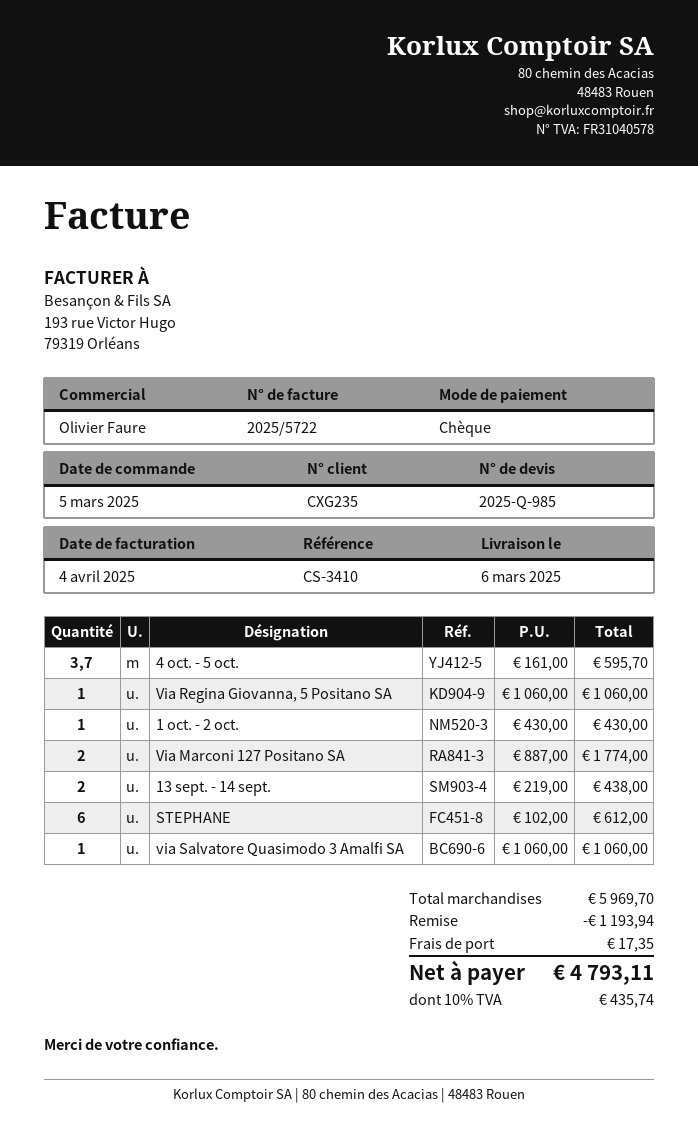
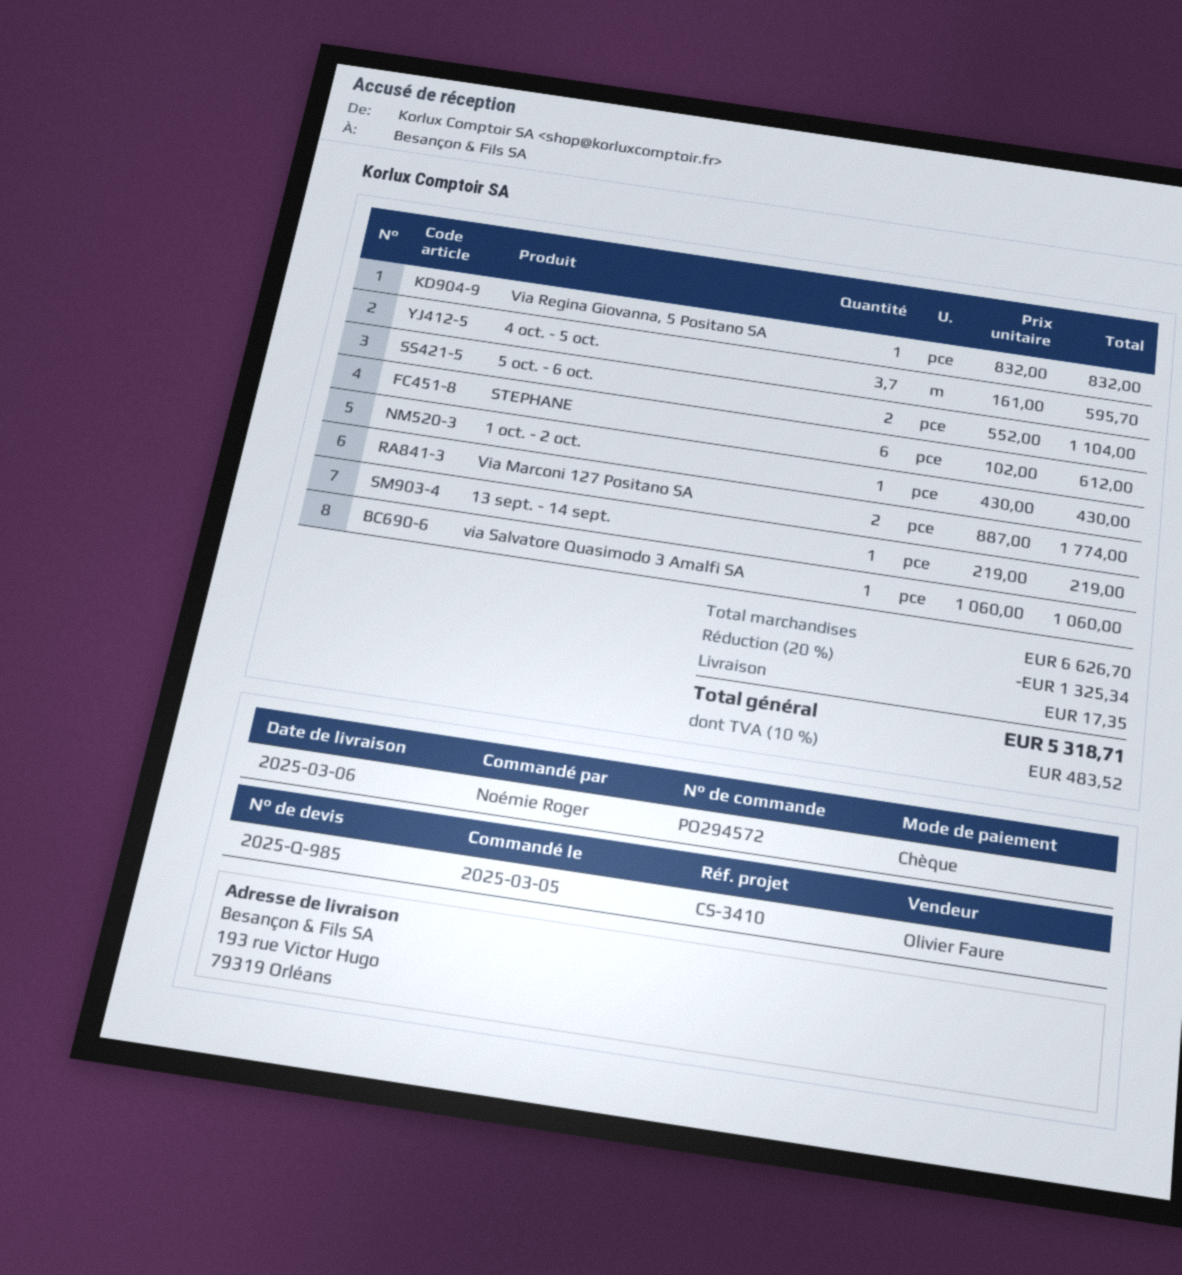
Via Regina Giovanna, 5 Positano SA: 1 x 1060.00 = 1060.00 -> 1 x 832.00 = 832.00
13 sept. - 14 sept.: 2 x 219.00 = 438.00 -> 1 x 219.00 = 219.00
5 oct. - 6 oct.: none -> 2 x 552.00 = 1104.00
subtotal: 5969.70 -> 6626.70
discount: 1193.94 -> 1325.34
tax: 10% = 435.74 -> 10% = 483.52
total: 4793.11 -> 5318.71

